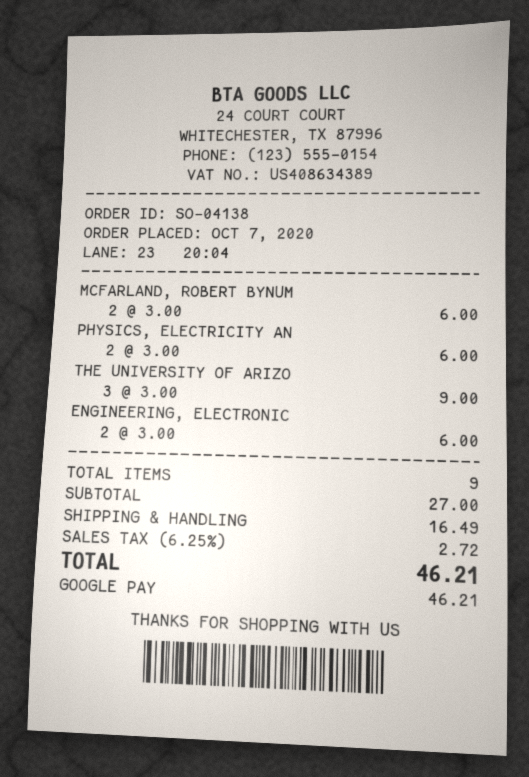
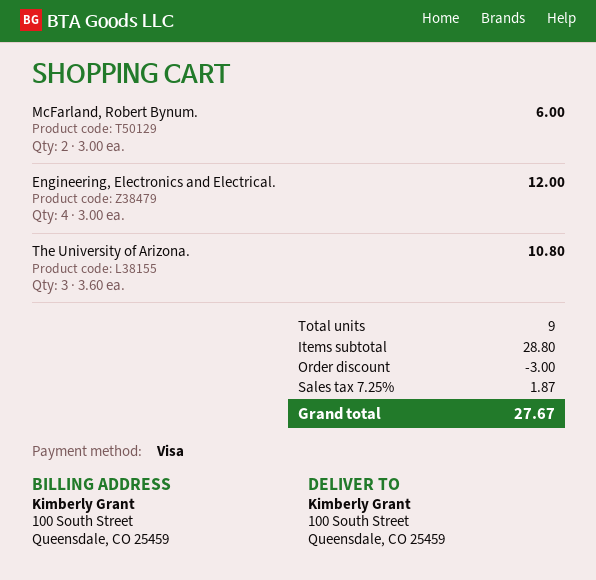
payment method: Google Pay -> Visa
PHYSICS, ELECTRICITY AN: 2 x 3.00 = 6.00 -> none
THE UNIVERSITY OF ARIZO: 3 x 3.00 = 9.00 -> 3 x 3.60 = 10.80
ENGINEERING, ELECTRONIC: 2 x 3.00 = 6.00 -> 4 x 3.00 = 12.00
subtotal: 27.00 -> 28.80
discount: none -> 3.00
shipping: 16.49 -> none
tax: 6.25% = 2.72 -> 7.25% = 1.87
total: 46.21 -> 27.67

